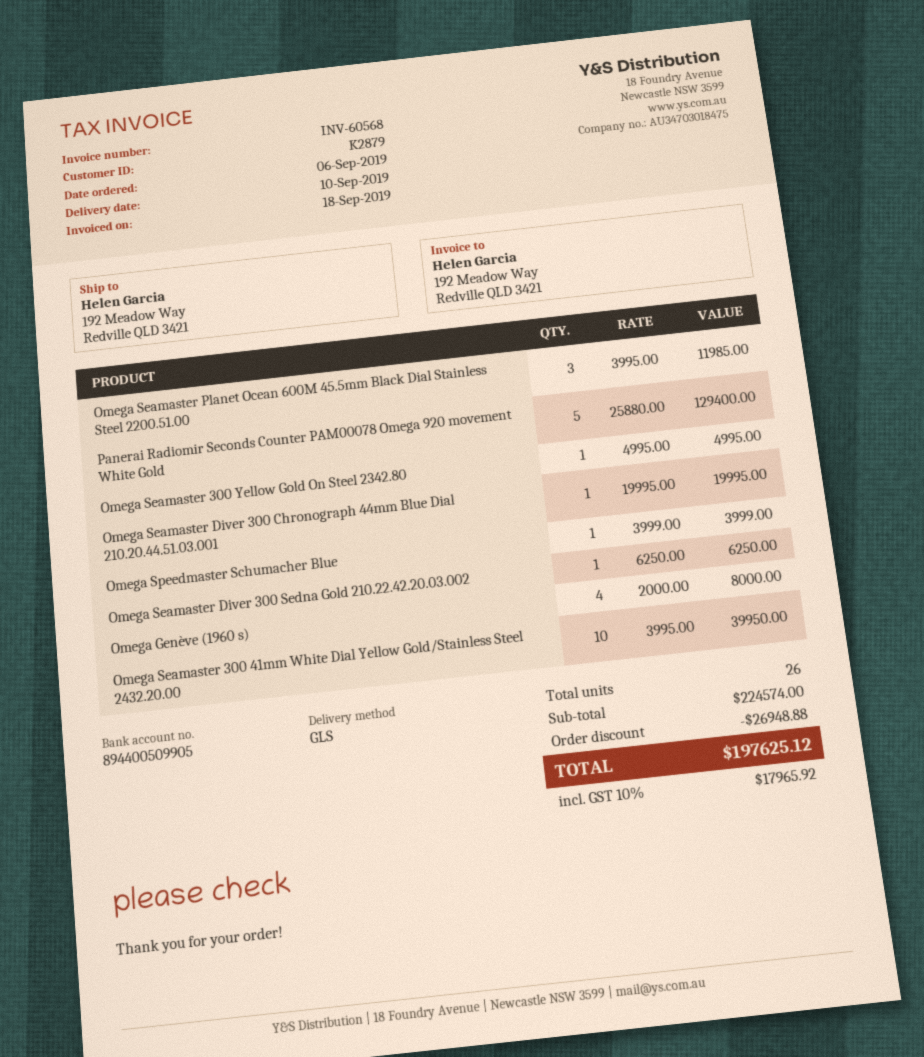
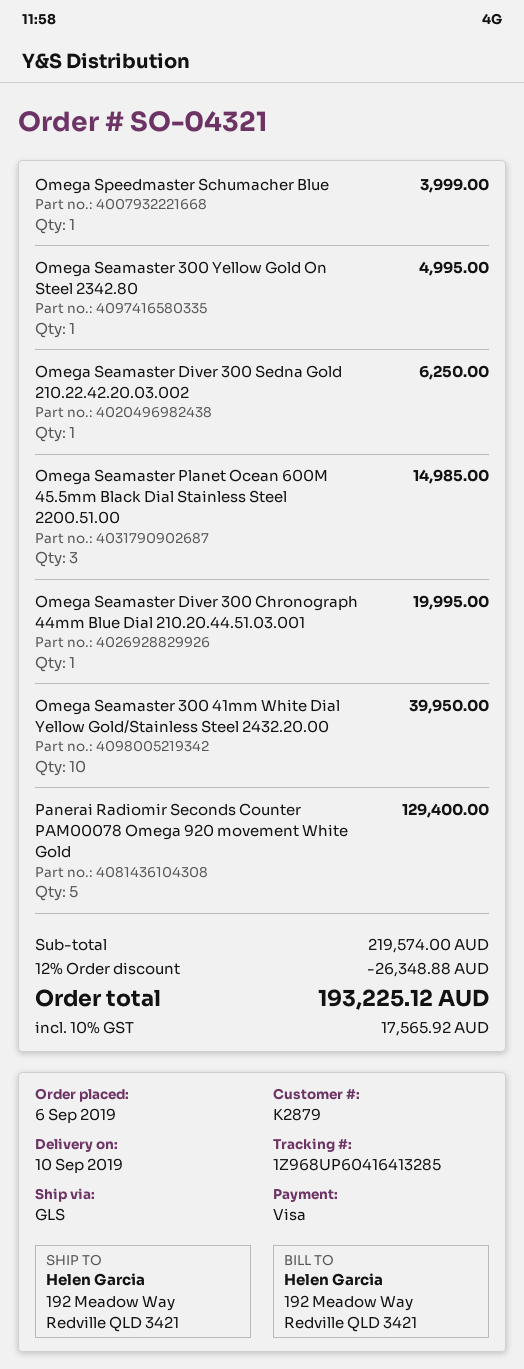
Omega Seamaster Planet Ocean 600M 45.5mm Black Dial Stainless Steel 2200.51.00: 3 for 11985.00 -> 3 for 14985.00
Omega Genève (1960 s): 4 for 8000.00 -> none
subtotal: 224574.00 -> 219574.00
discount: 26948.88 -> 26348.88
tax: 10% = 17965.92 -> 10% = 17565.92
total: 197625.12 -> 193225.12

